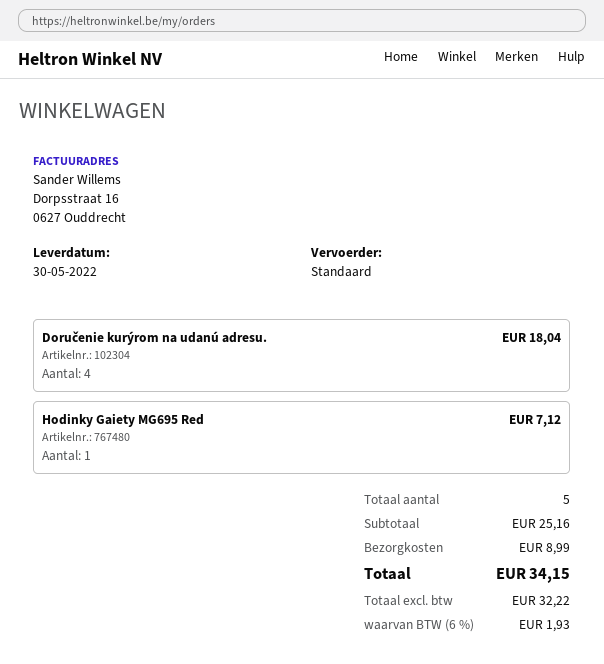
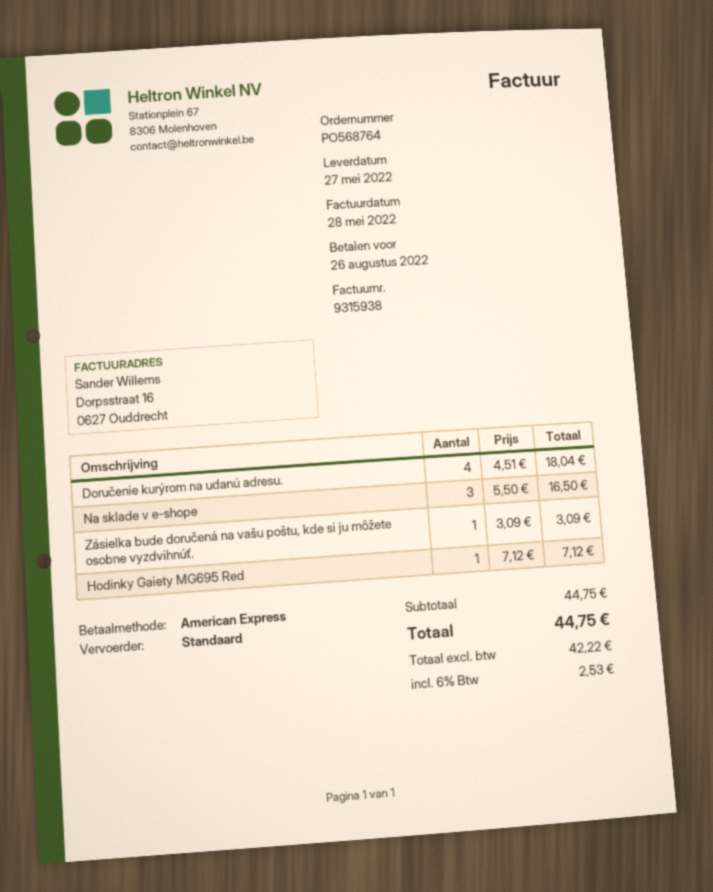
delivery date: 2022-05-30 -> 2022-05-27
Na sklade v e-shope: none -> 3 for 16.50
Zásielka bude doručená na vašu poštu, kde si ju môžete osobne vyzdvihnúť.: none -> 1 for 3.09
subtotal: 25.16 -> 44.75
shipping: 8.99 -> none
net: 32.22 -> 42.22
tax: 6% = 1.93 -> 6% = 2.53
total: 34.15 -> 44.75

